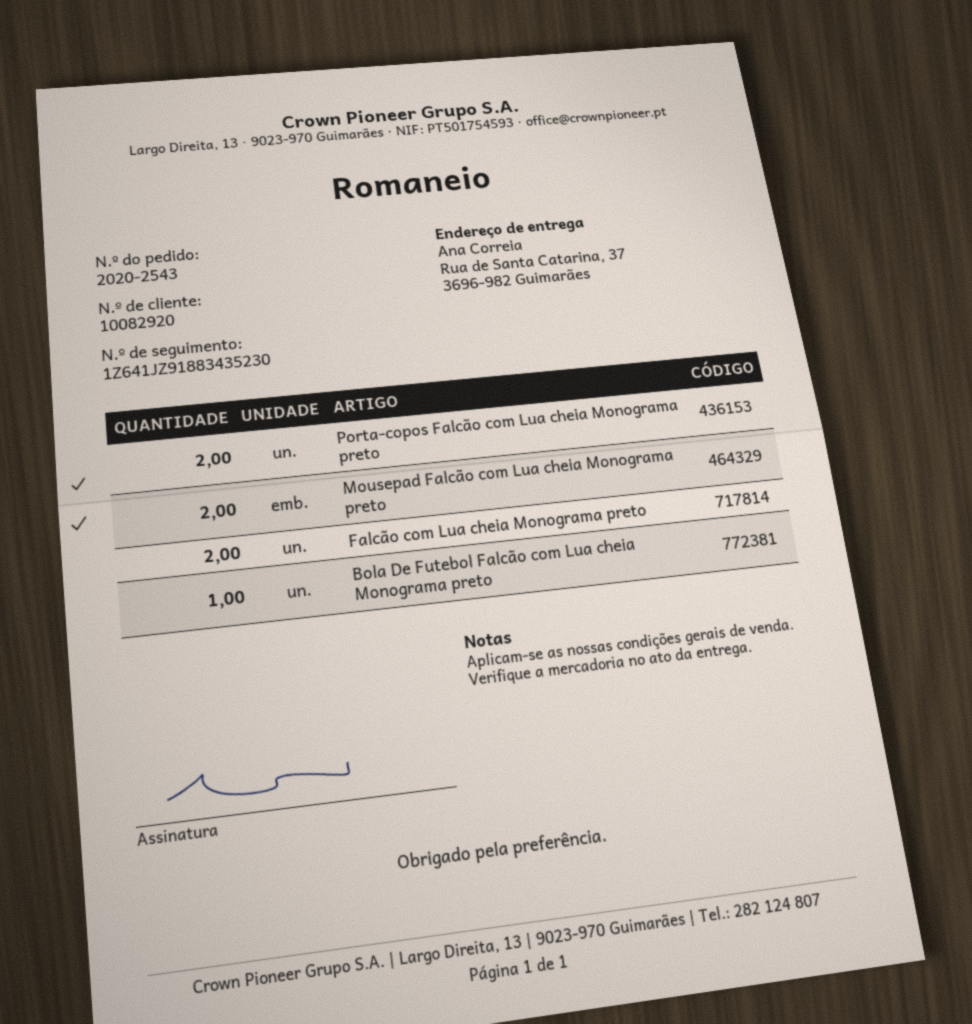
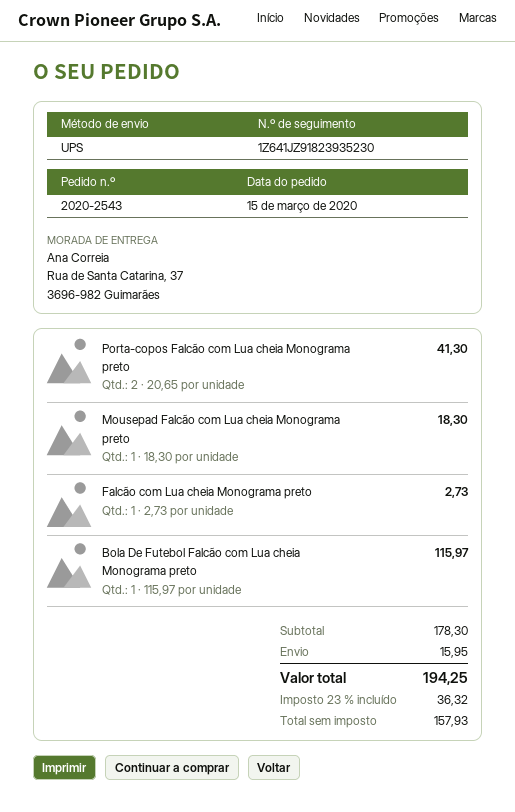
tracking number: 1Z641JZ91883435230 -> 1Z641JZ91823935230
Mousepad Falcão com Lua cheia Monograma preto: 2 -> 1
Falcão com Lua cheia Monograma preto: 2 -> 1

